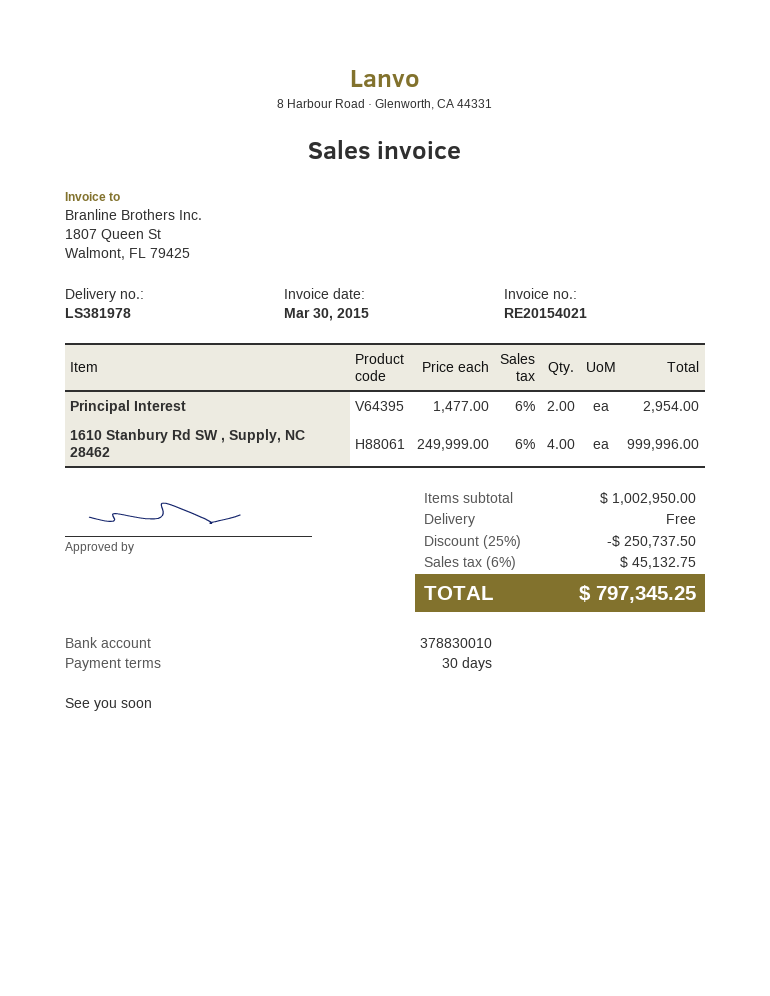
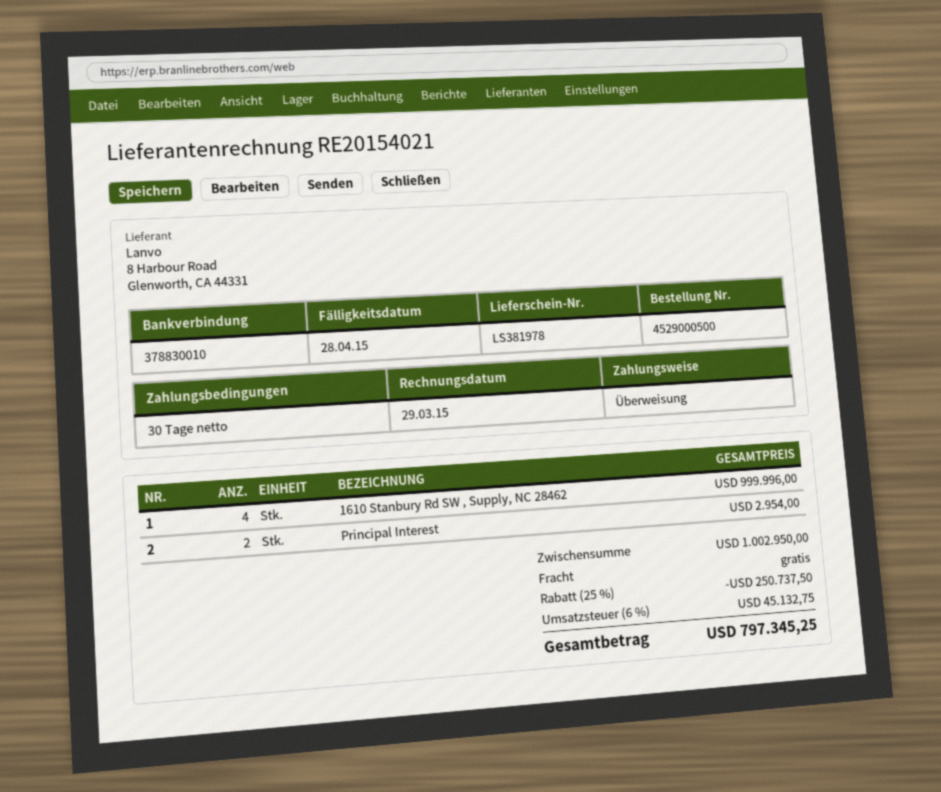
invoice date: 2015-03-30 -> 2015-03-29

